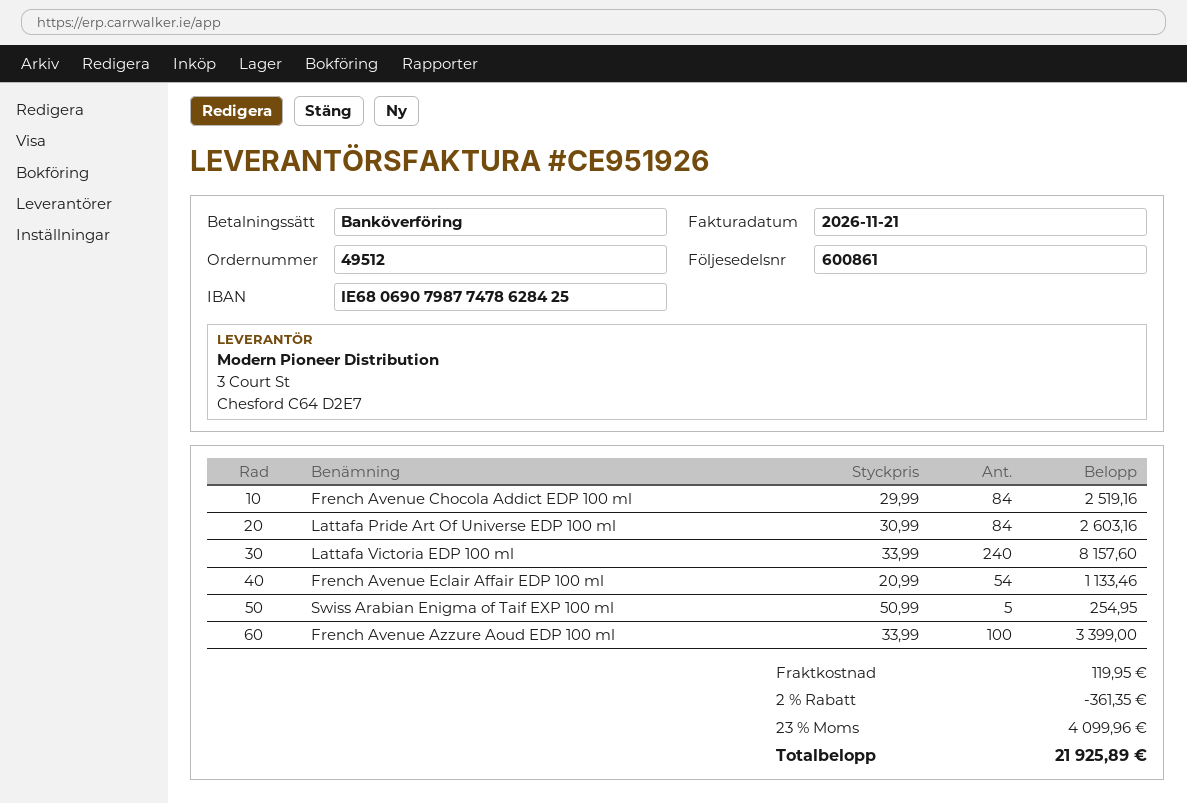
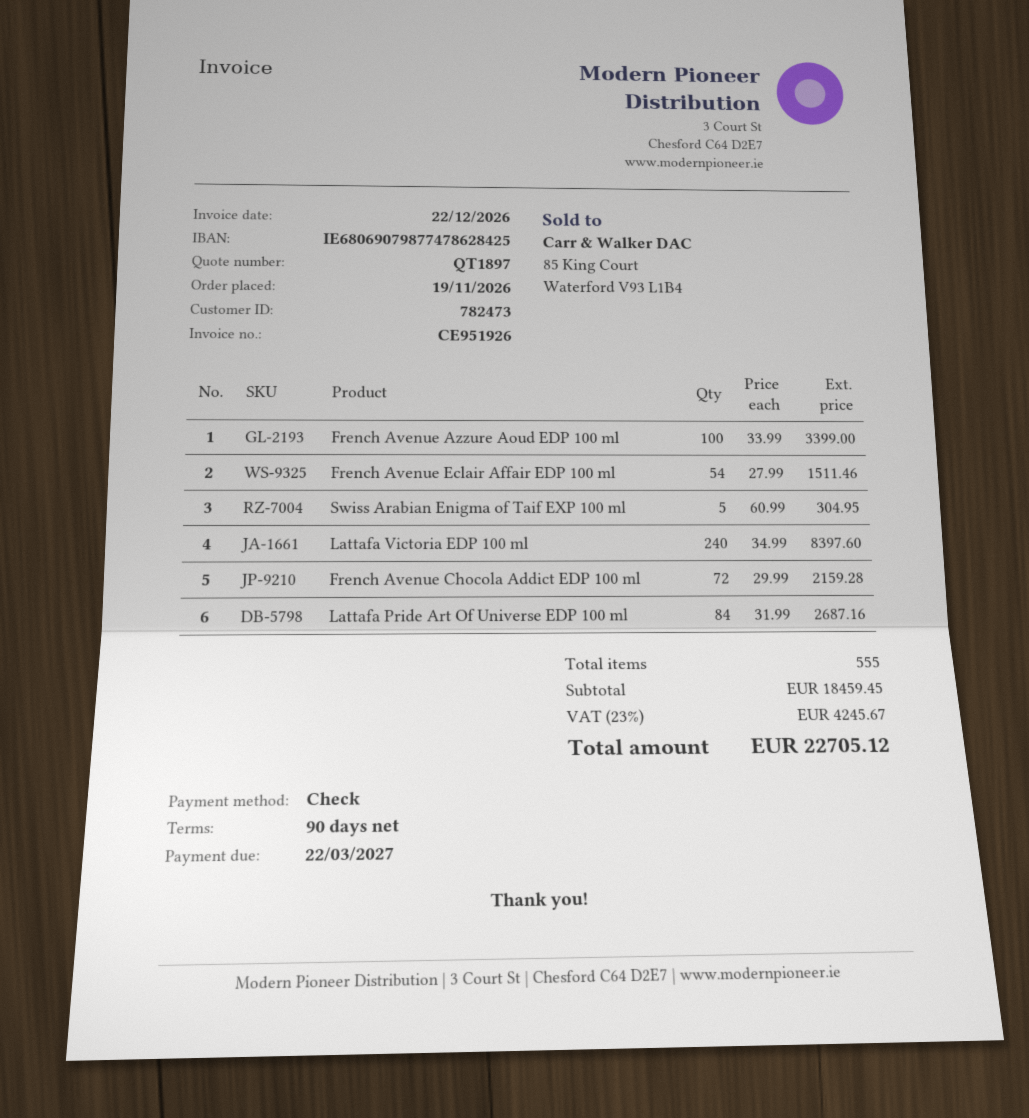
invoice date: 2026-11-21 -> 2026-12-22
payment method: bank transfer -> cheque
French Avenue Chocola Addict EDP 100 ml: 84 x 29.99 = 2519.16 -> 72 x 29.99 = 2159.28
Lattafa Pride Art Of Universe EDP 100 ml: 84 x 30.99 = 2603.16 -> 84 x 31.99 = 2687.16
Lattafa Victoria EDP 100 ml: 240 x 33.99 = 8157.60 -> 240 x 34.99 = 8397.60
French Avenue Eclair Affair EDP 100 ml: 54 x 20.99 = 1133.46 -> 54 x 27.99 = 1511.46
Swiss Arabian Enigma of Taif EXP 100 ml: 5 x 50.99 = 254.95 -> 5 x 60.99 = 304.95
discount: 2% = 361.35 -> none
shipping: 119.95 -> none
tax: 23% = 4099.96 -> 23% = 4245.67
total: 21925.89 -> 22705.12

